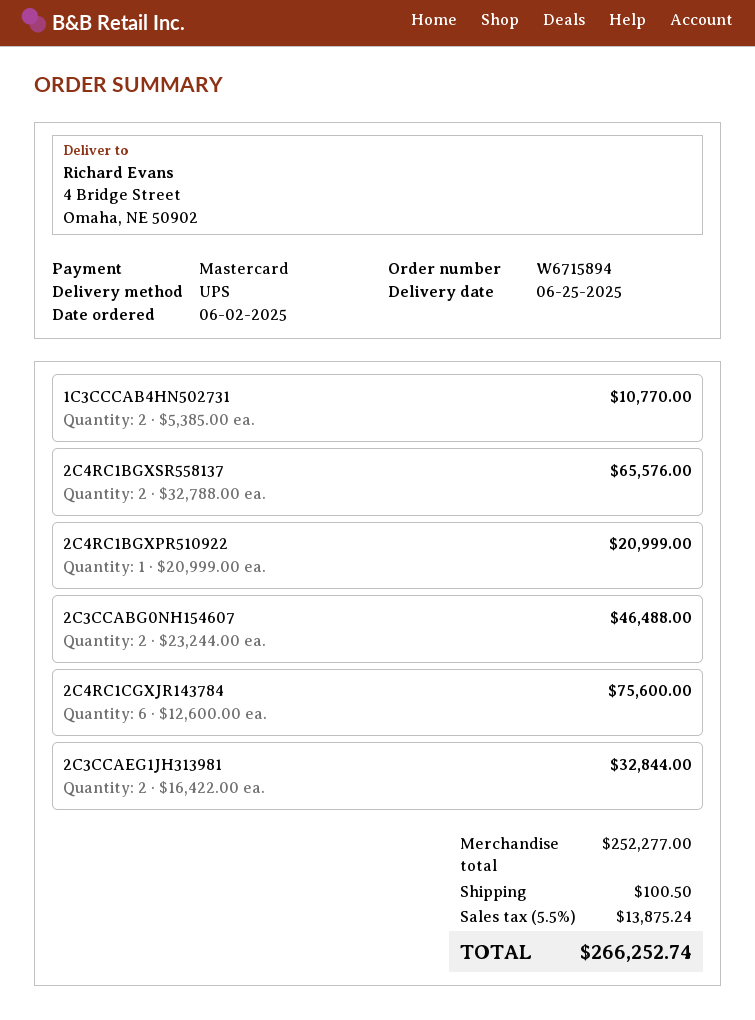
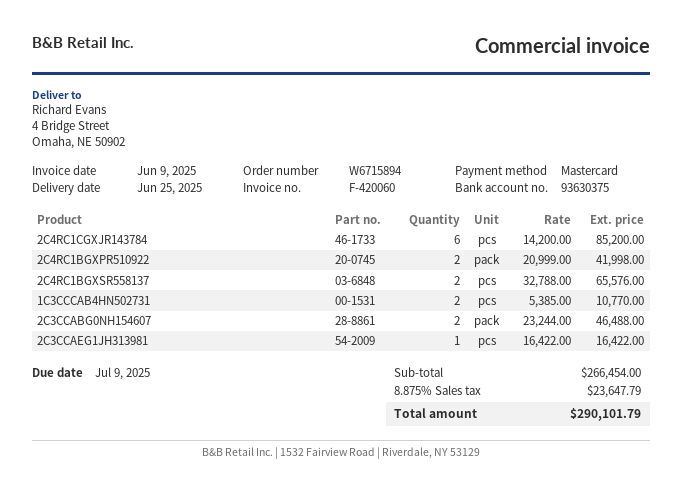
2C4RC1BGXPR510922: 1 x 20999.00 = 20999.00 -> 2 x 20999.00 = 41998.00
2C4RC1CGXJR143784: 6 x 12600.00 = 75600.00 -> 6 x 14200.00 = 85200.00
2C3CCAEG1JH313981: 2 x 16422.00 = 32844.00 -> 1 x 16422.00 = 16422.00
subtotal: 252277.00 -> 266454.00
shipping: 100.50 -> none
tax: 5.5% = 13875.24 -> 8.875% = 23647.79
total: 266252.74 -> 290101.79

